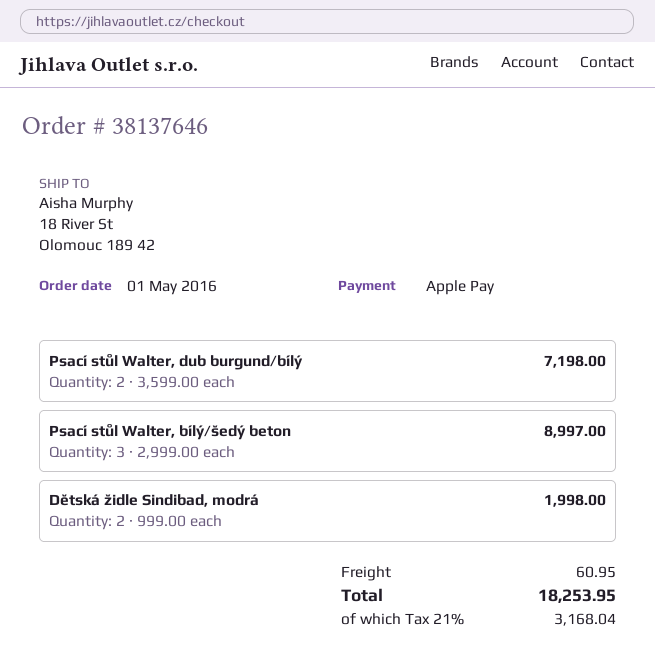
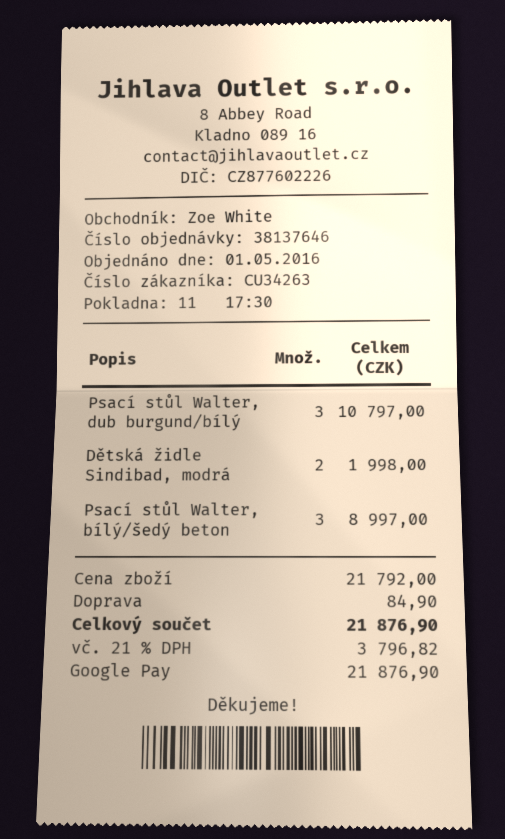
payment method: Apple Pay -> Google Pay
Psací stůl Walter, dub burgund/bílý: 2 for 7198.00 -> 3 for 10797.00
shipping: 60.95 -> 84.90
tax: 21% = 3168.04 -> 21% = 3796.82
total: 18253.95 -> 21876.90

